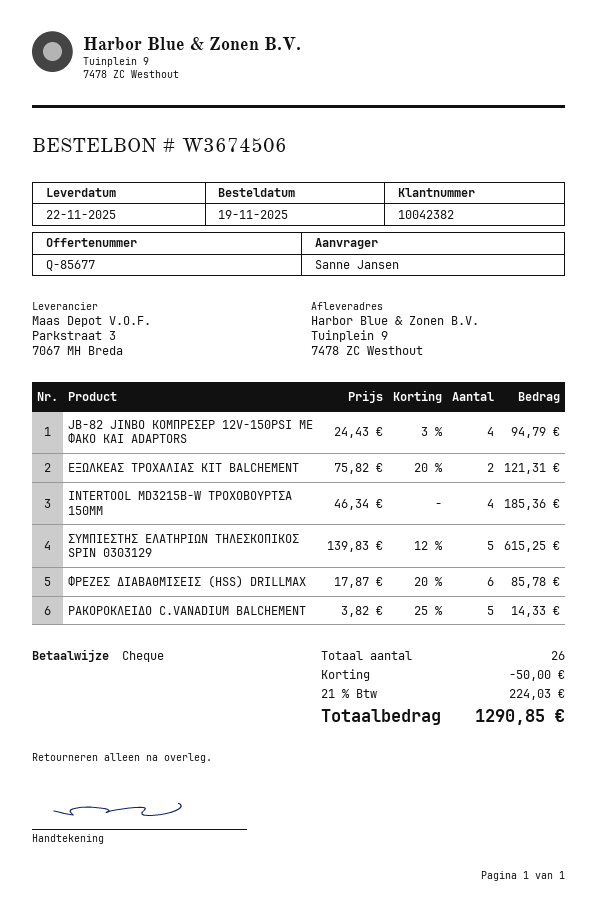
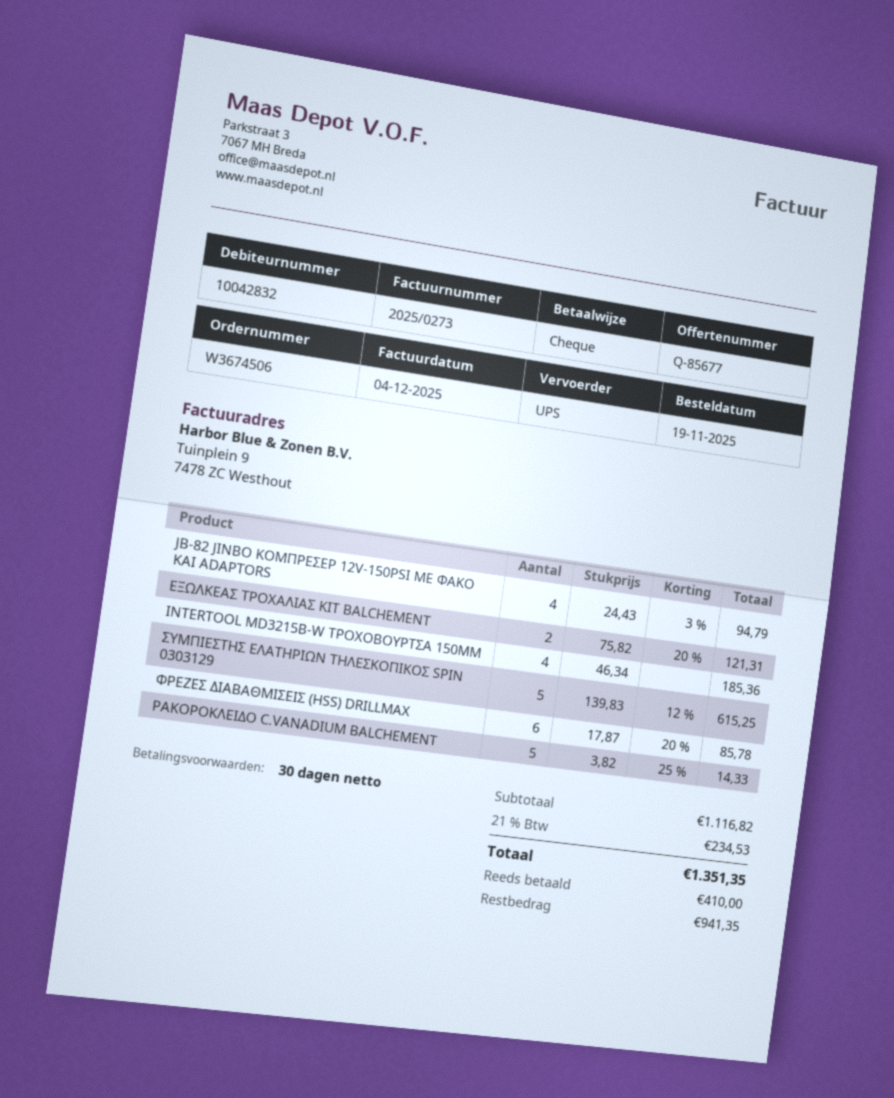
customer number: 10042382 -> 10042832
discount: 50.00 -> none
tax: 21% = 224.03 -> 21% = 234.53
total: 1290.85 -> 1351.35

